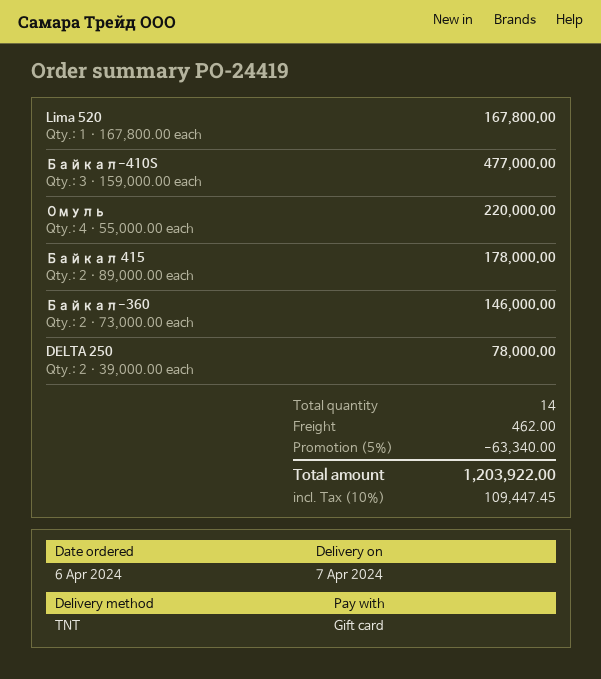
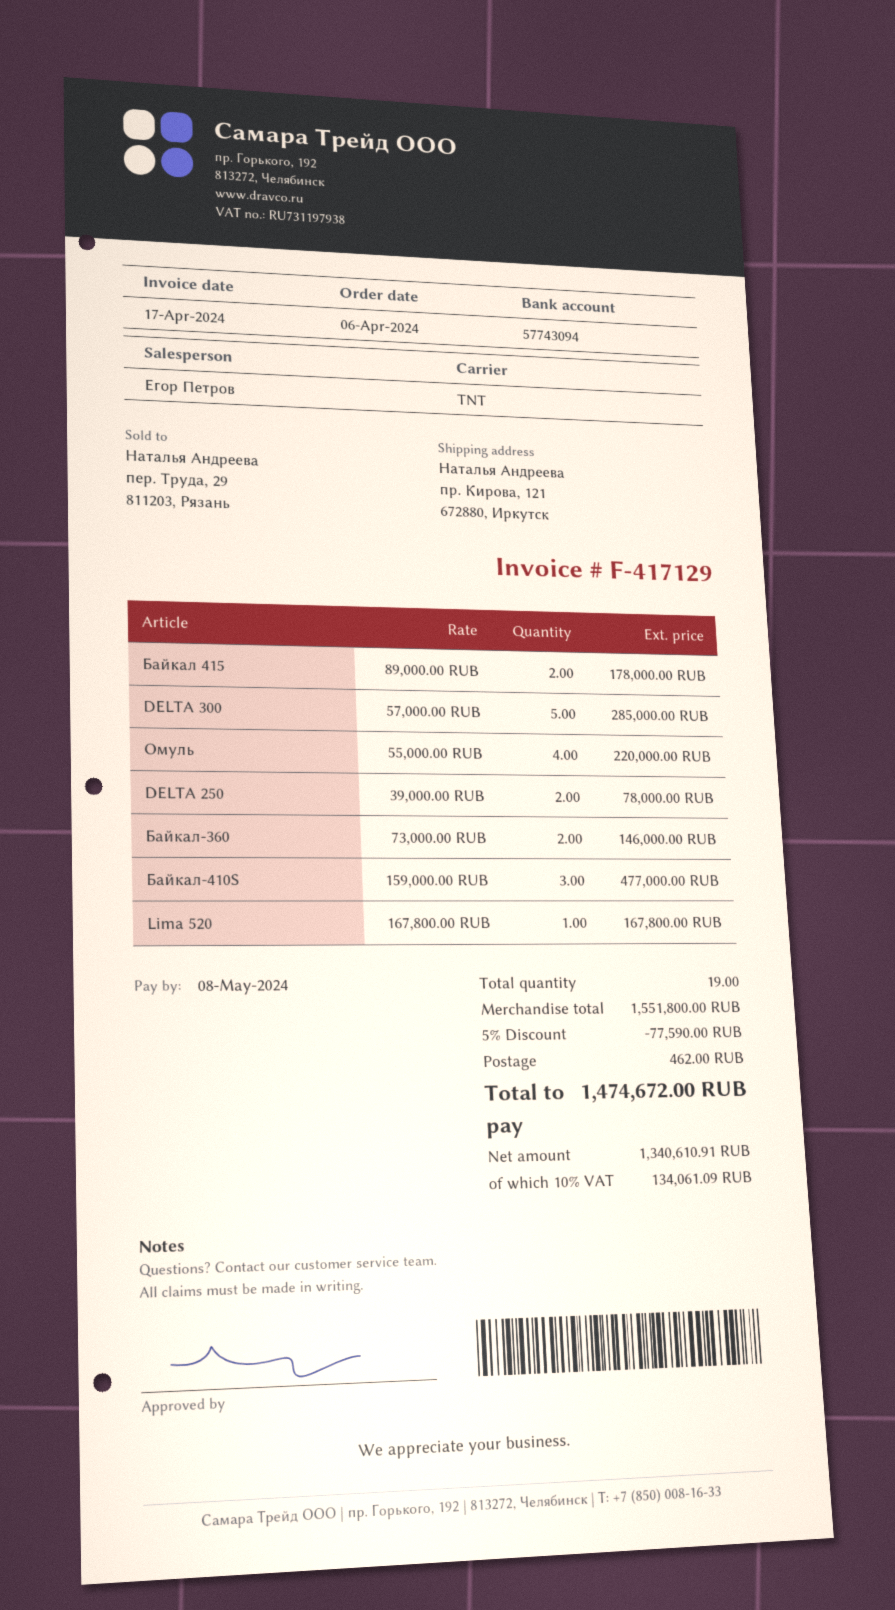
DELTA 300: none -> 5 x 57000.00 = 285000.00
total quantity: 14 -> 19
discount: 5% = 63340.00 -> 5% = 77590.00
tax: 10% = 109447.45 -> 10% = 134061.09
total: 1203922.00 -> 1474672.00

